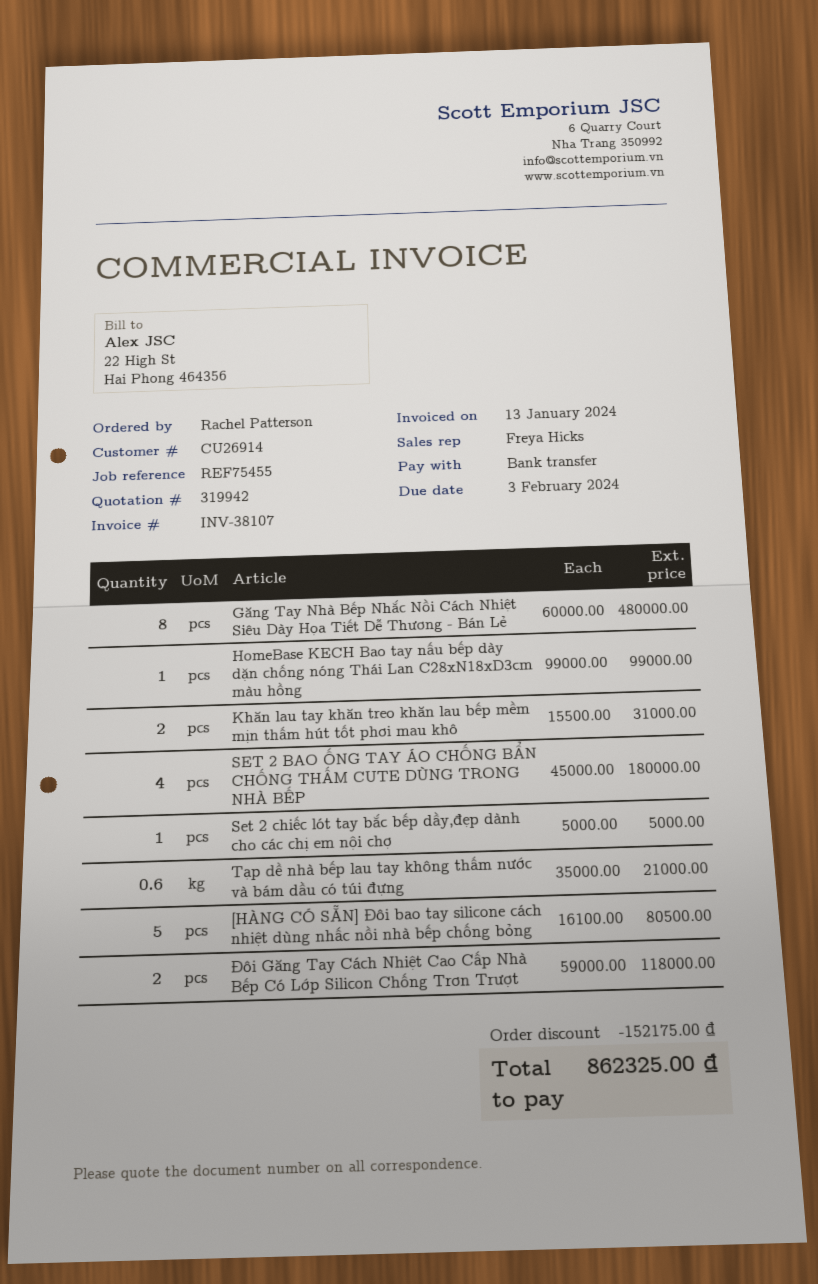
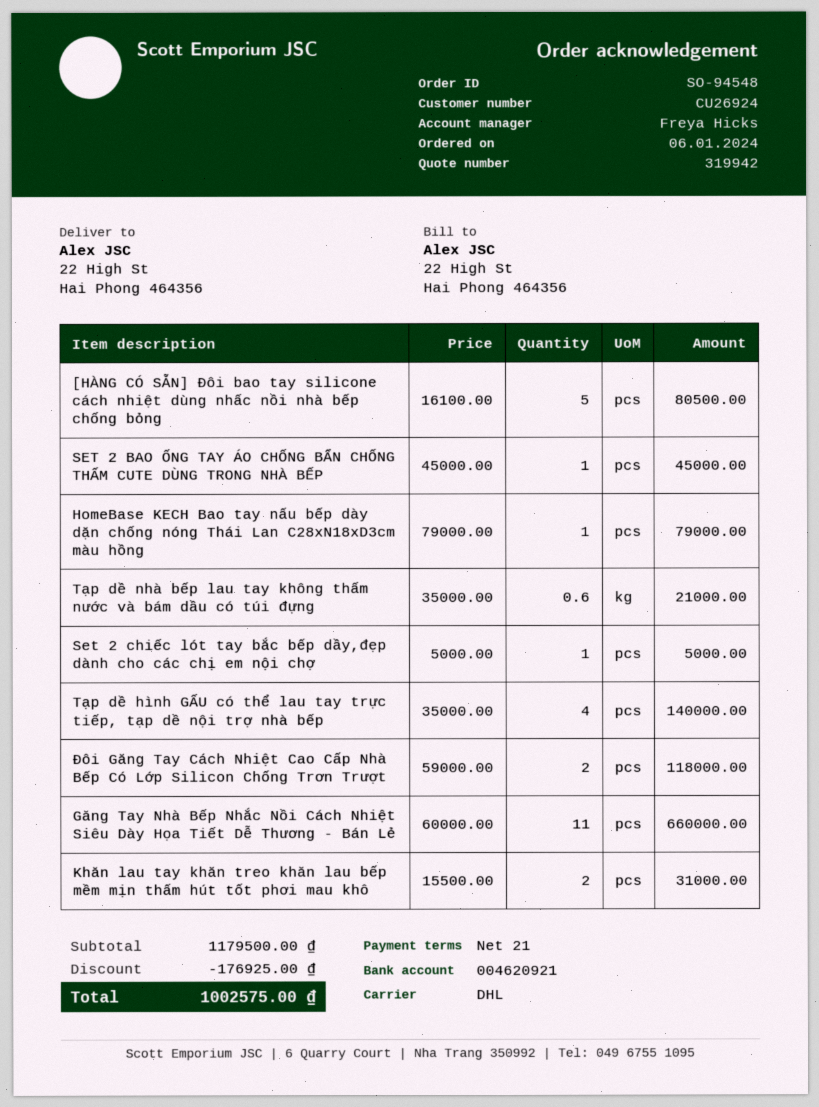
customer number: CU26914 -> CU26924
Găng Tay Nhà Bếp Nhắc Nồi Cách Nhiệt Siêu Dày Họa Tiết Dễ Thương - Bán Lẻ: 8 x 60000.00 = 480000.00 -> 11 x 60000.00 = 660000.00
HomeBase KECH Bao tay nấu bếp dày dặn chống nóng Thái Lan C28xN18xD3cm màu hồng: 1 x 99000.00 = 99000.00 -> 1 x 79000.00 = 79000.00
SET 2 BAO ỐNG TAY ÁO CHỐNG BẨN CHỐNG THẤM CUTE DÙNG TRONG NHÀ BẾP: 4 x 45000.00 = 180000.00 -> 1 x 45000.00 = 45000.00
Tạp dề hình GẤU có thể lau tay trực tiếp, tạp dề nội trợ nhà bếp: none -> 4 x 35000.00 = 140000.00
discount: 152175.00 -> 176925.00
total: 862325.00 -> 1002575.00

